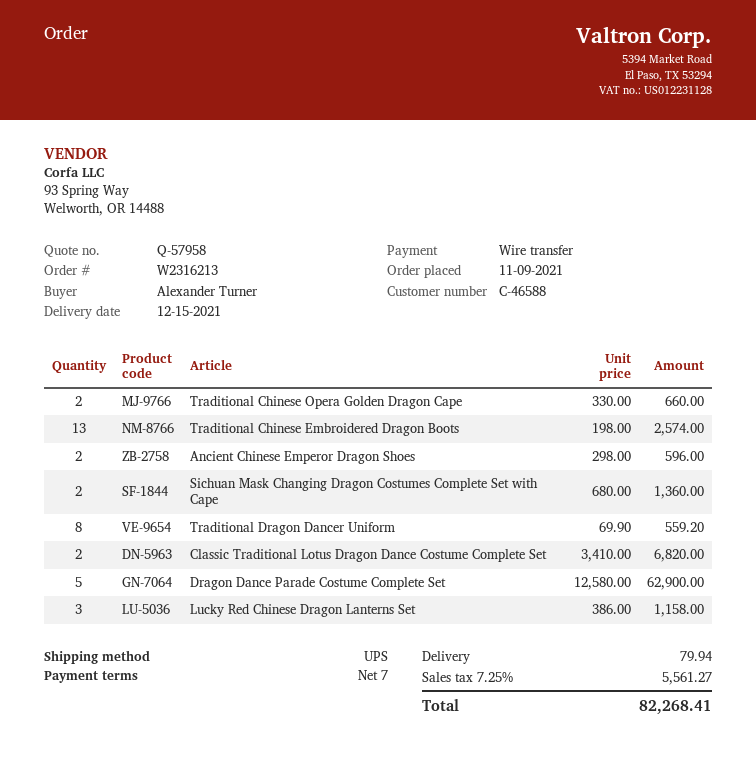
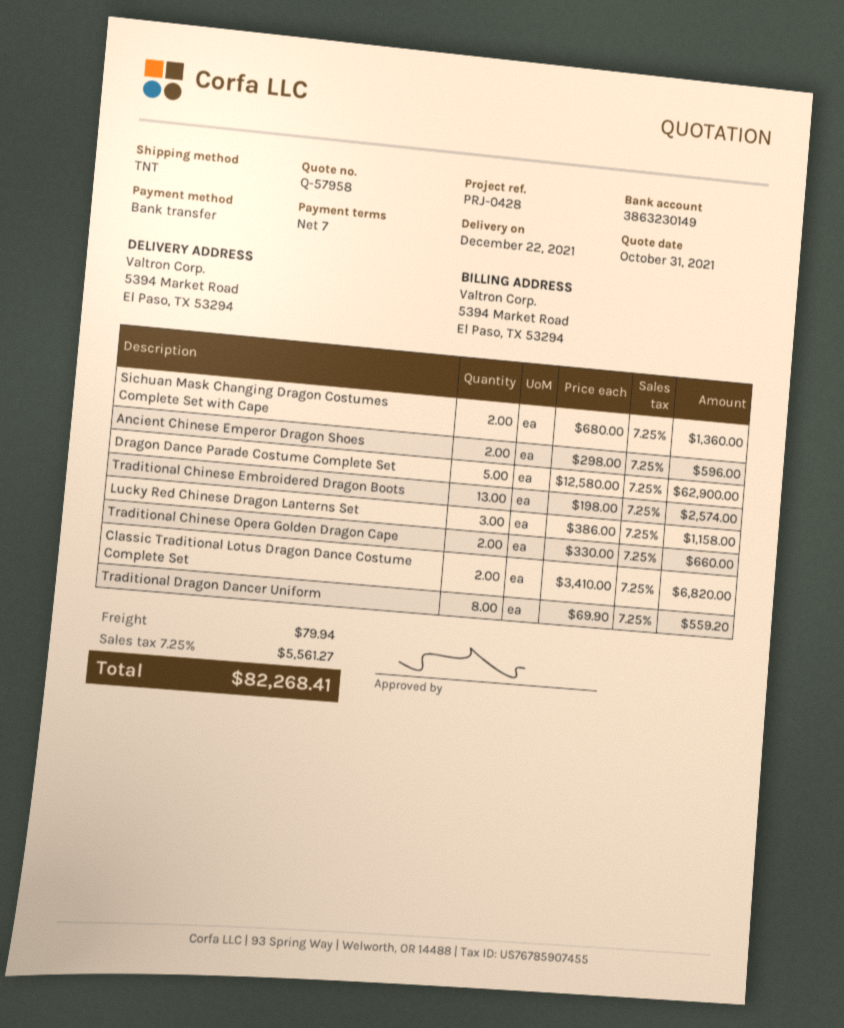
delivery date: 2021-12-15 -> 2021-12-22
shipping method: UPS -> TNT

